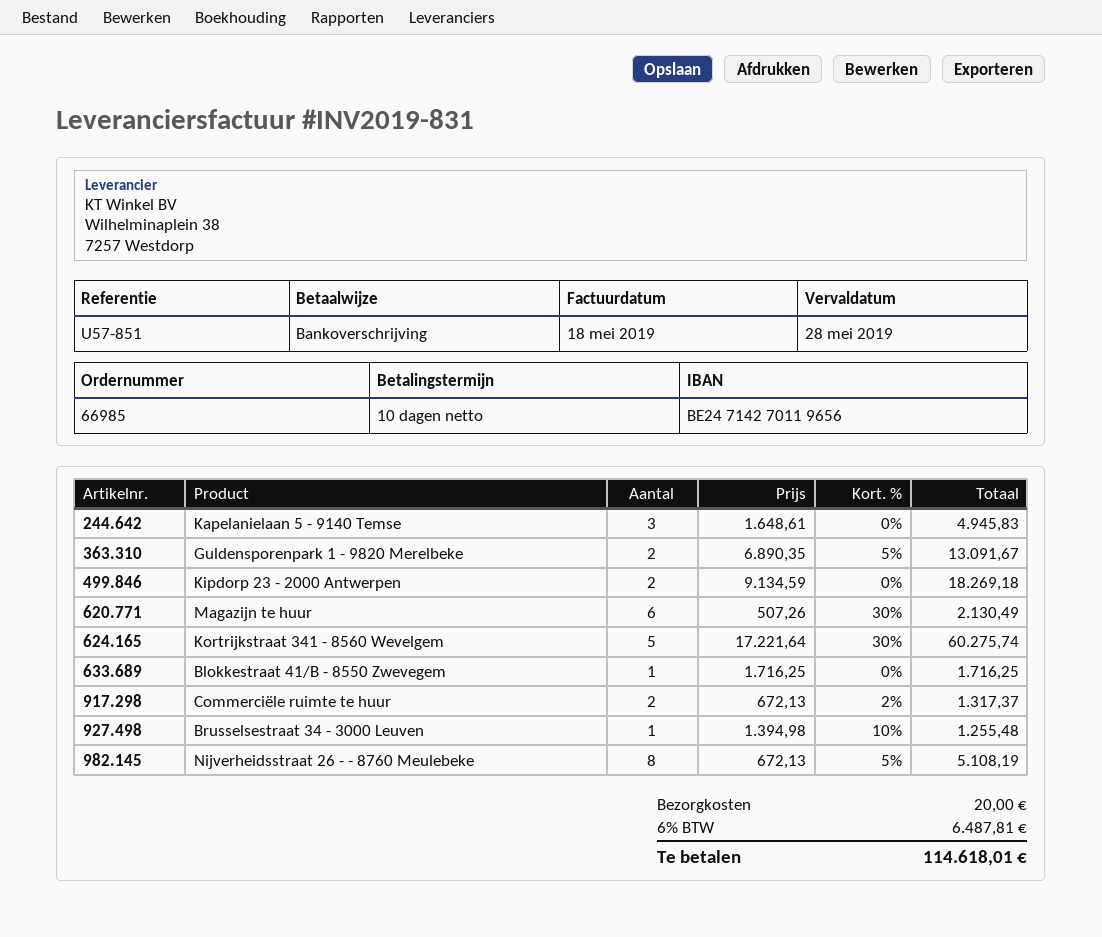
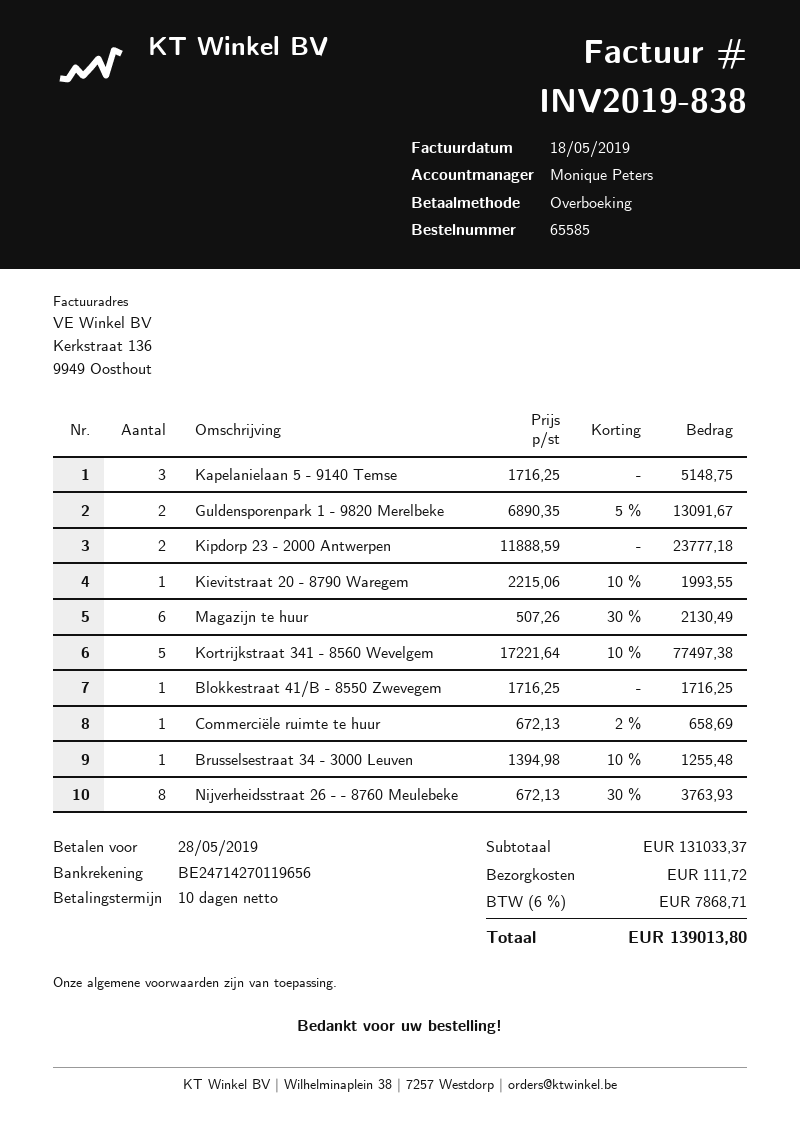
order number: 66985 -> 65585
invoice number: INV2019-831 -> INV2019-838
Kapelanielaan 5 - 9140 Temse: 3 x 1648.61 = 4945.83 -> 3 x 1716.25 = 5148.75
Kipdorp 23 - 2000 Antwerpen: 2 x 9134.59 = 18269.18 -> 2 x 11888.59 = 23777.18
Kortrijkstraat 341 - 8560 Wevelgem: 5 x 17221.64 - 30% = 60275.74 -> 5 x 17221.64 - 10% = 77497.38
Commerciële ruimte te huur: 2 x 672.13 - 2% = 1317.37 -> 1 x 672.13 - 2% = 658.69
Nijverheidsstraat 26 - - 8760 Meulebeke: 8 x 672.13 - 5% = 5108.19 -> 8 x 672.13 - 30% = 3763.93
Kievitstraat 20 - 8790 Waregem: none -> 1 x 2215.06 - 10% = 1993.55
shipping: 20.00 -> 111.72
tax: 6% = 6487.81 -> 6% = 7868.71
total: 114618.01 -> 139013.80

